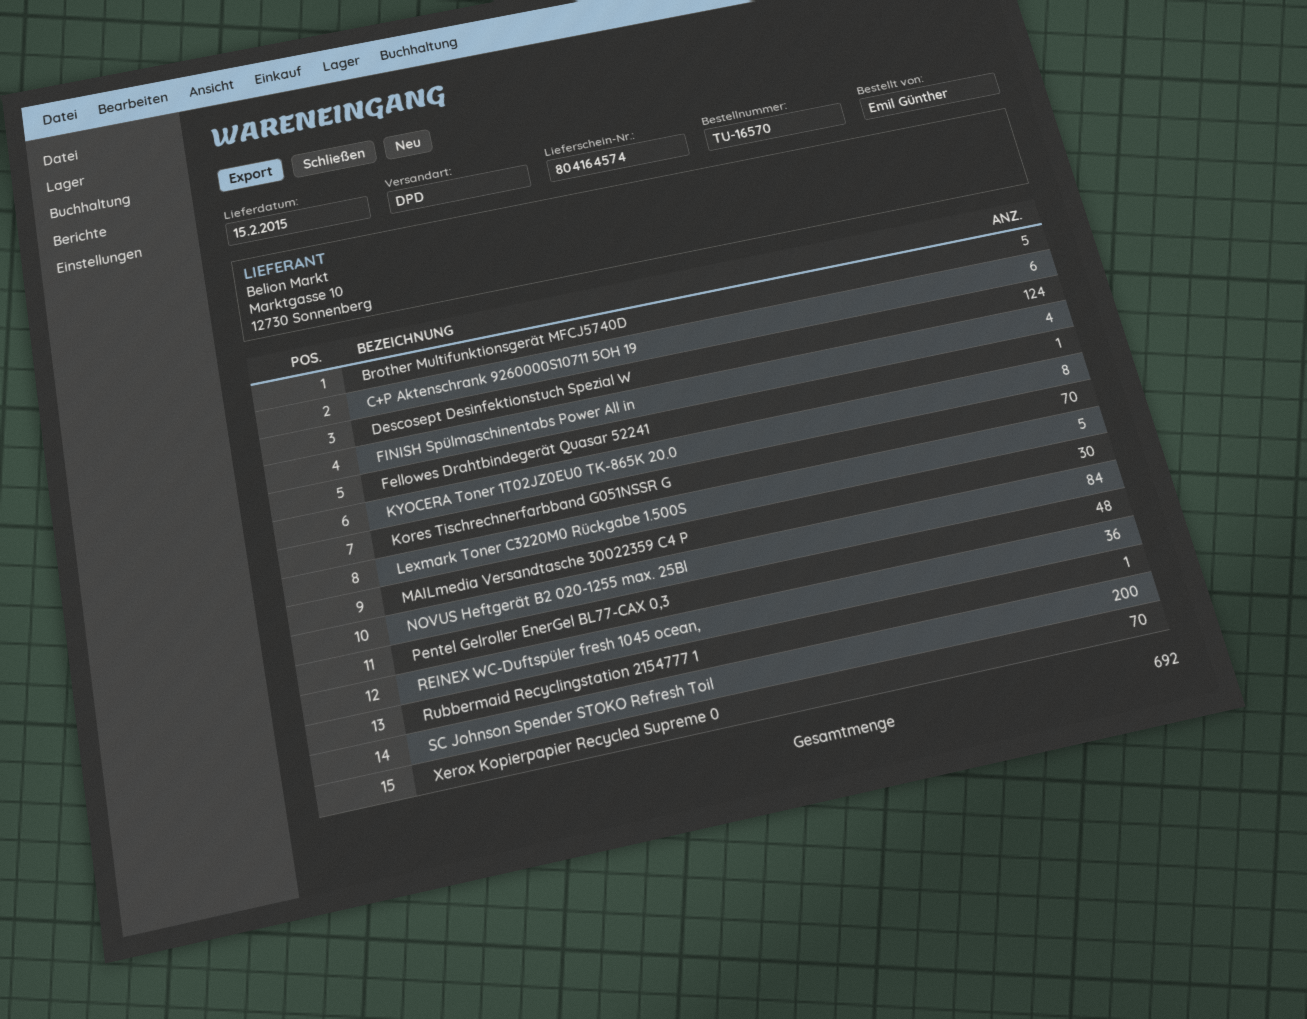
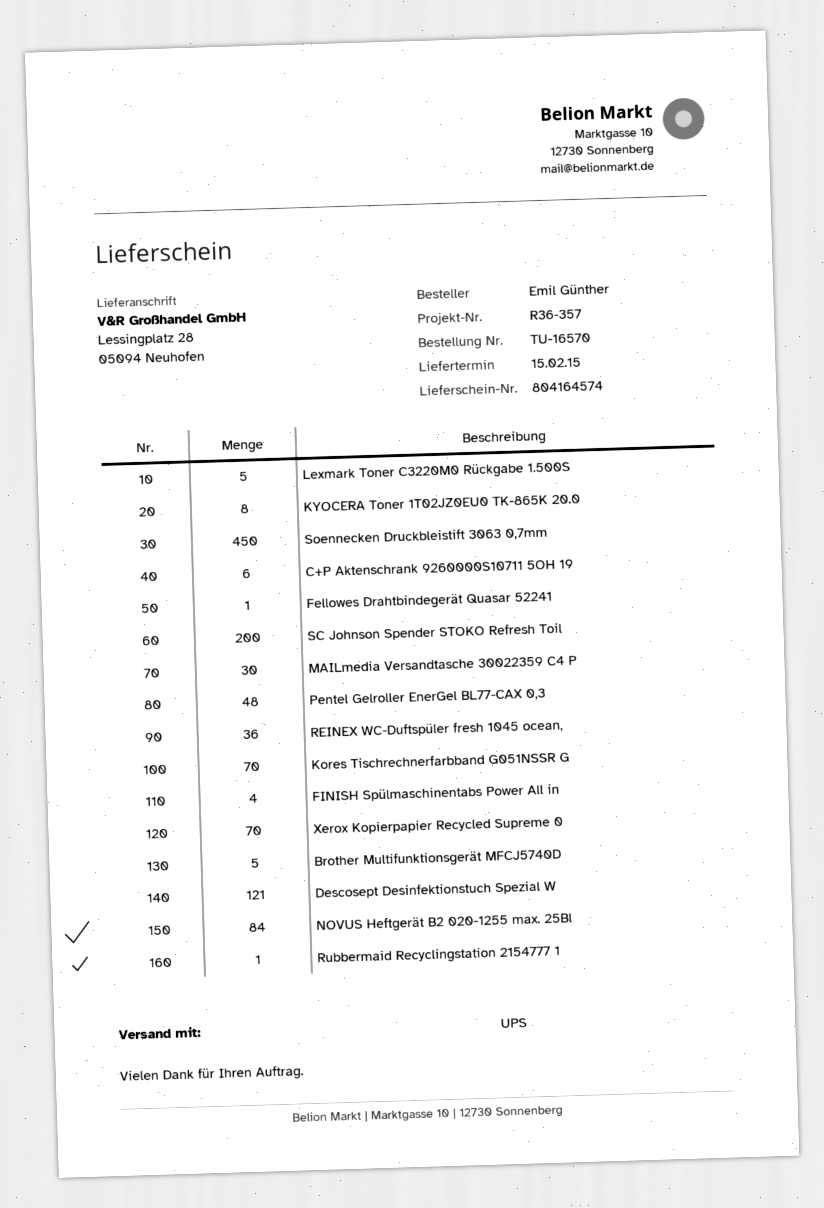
shipping method: DPD -> UPS
Descosept Desinfektionstuch Spezial W: 124 -> 121
Soennecken Druckbleistift 3063 0,7mm: none -> 450

